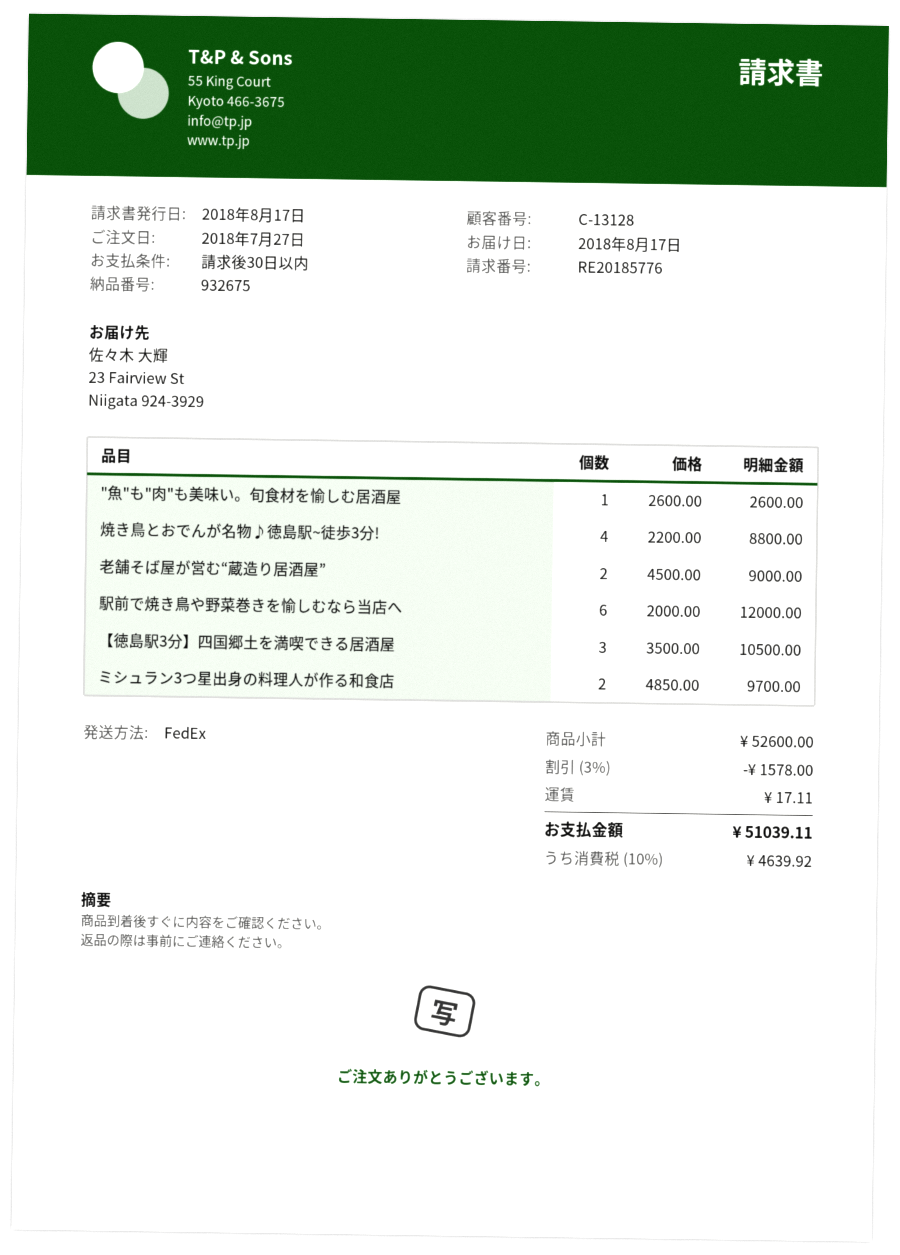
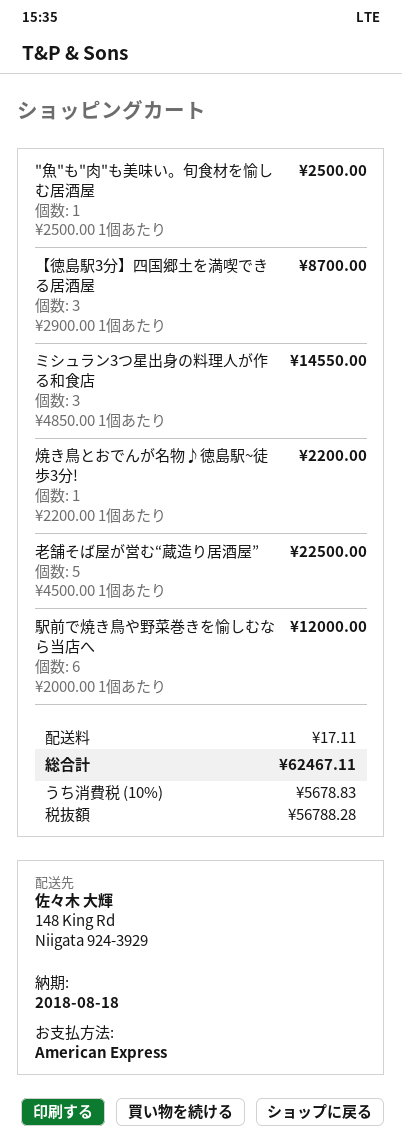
delivery date: 2018-08-17 -> 2018-08-18
ship to: 23 Fairview St, Niigata 924-3929 -> 148 King Rd, Niigata 924-3929
"魚"も"肉"も美味い。旬食材を愉しむ居酒屋: 1 x 2600.00 = 2600.00 -> 1 x 2500.00 = 2500.00
焼き鳥とおでんが名物♪徳島駅~徒歩3分!: 4 x 2200.00 = 8800.00 -> 1 x 2200.00 = 2200.00
老舗そば屋が営む“蔵造り居酒屋”: 2 x 4500.00 = 9000.00 -> 5 x 4500.00 = 22500.00
【徳島駅3分】四国郷土を満喫できる居酒屋: 3 x 3500.00 = 10500.00 -> 3 x 2900.00 = 8700.00
ミシュラン3つ星出身の料理人が作る和食店: 2 x 4850.00 = 9700.00 -> 3 x 4850.00 = 14550.00
discount: 3% = 1578.00 -> none
tax: 10% = 4639.92 -> 10% = 5678.83
total: 51039.11 -> 62467.11

